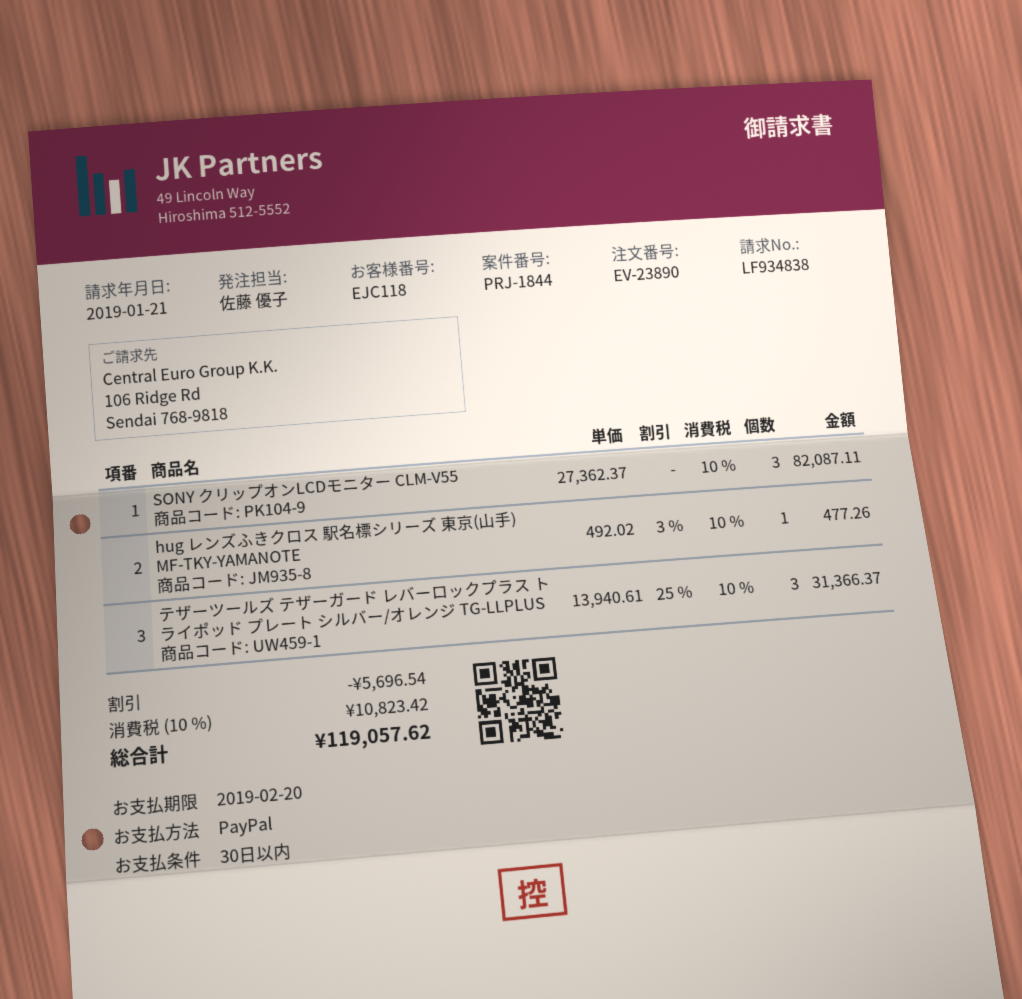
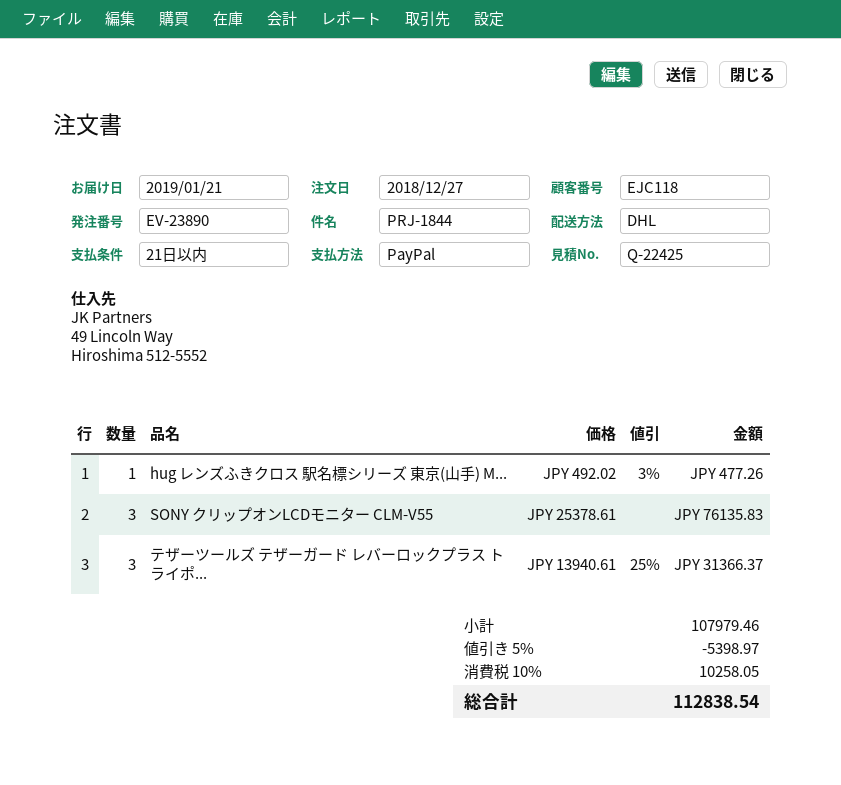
payment terms: 30 days -> 21 days
SONY クリップオンLCDモニター CLM-V55: 3 x 27362.37 = 82087.11 -> 3 x 25378.61 = 76135.83
discount: 5696.54 -> 5398.97
tax: 10% = 10823.42 -> 10% = 10258.05
total: 119057.62 -> 112838.54

